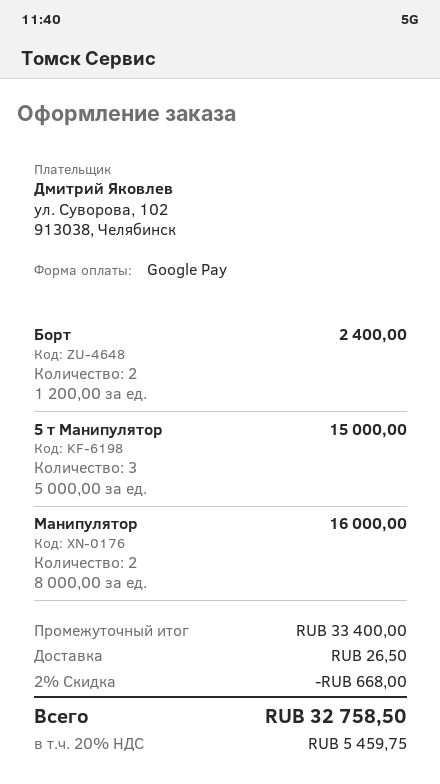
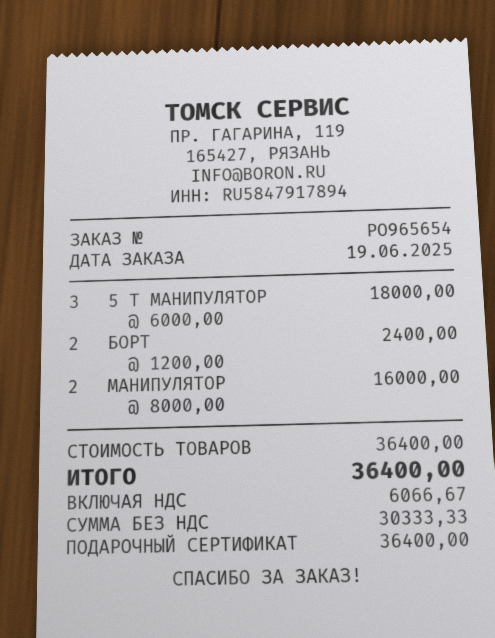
payment method: Google Pay -> gift card
5 т Манипулятор: 3 x 5000.00 = 15000.00 -> 3 x 6000.00 = 18000.00
subtotal: 33400.00 -> 36400.00
discount: 2% = 668.00 -> none
shipping: 26.50 -> none
tax: 5459.75 -> 6066.67
total: 32758.50 -> 36400.00

